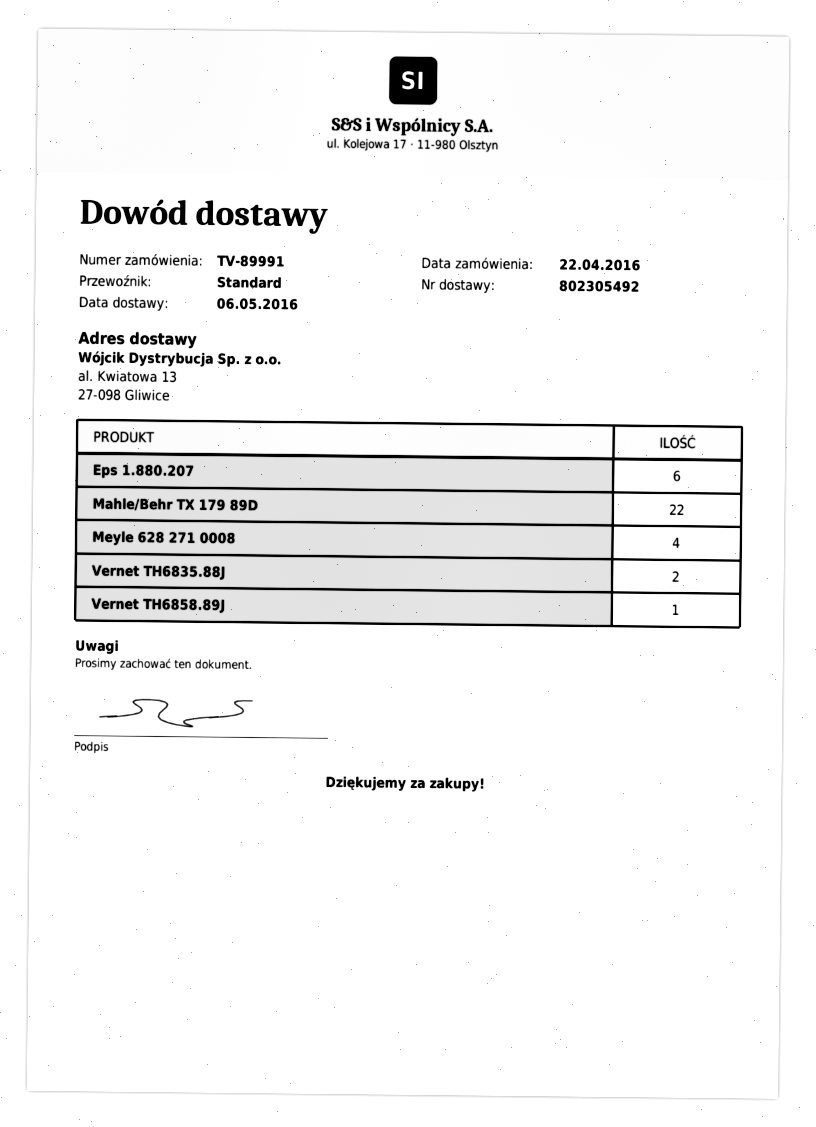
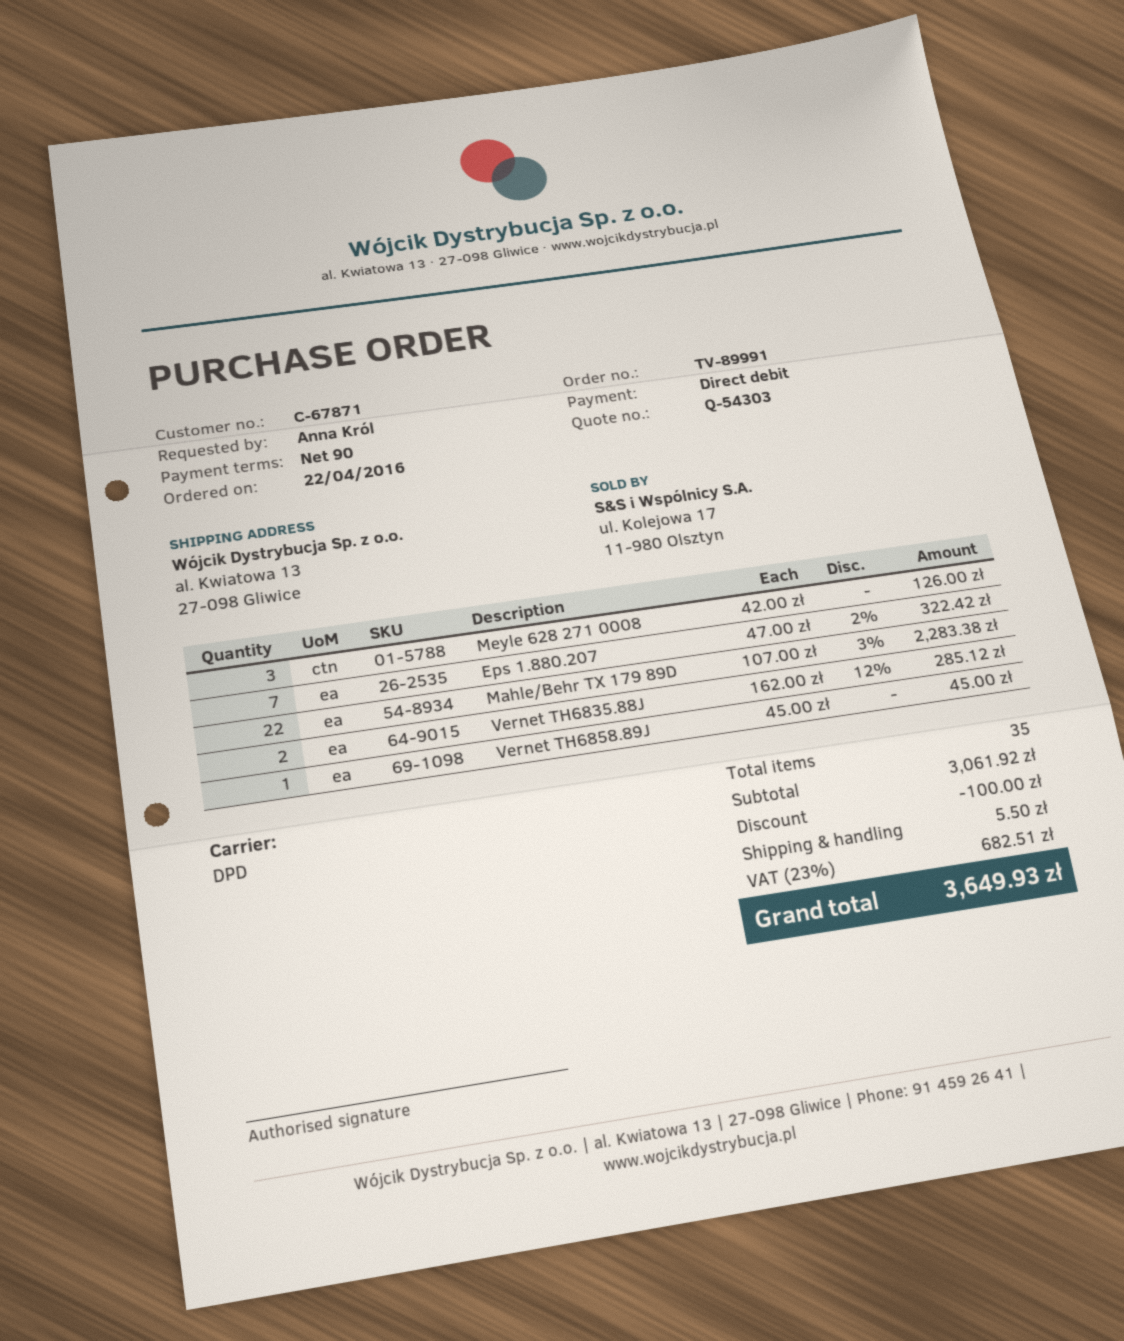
shipping method: standard -> DPD
Eps 1.880.207: 6 -> 7
Meyle 628 271 0008: 4 -> 3

